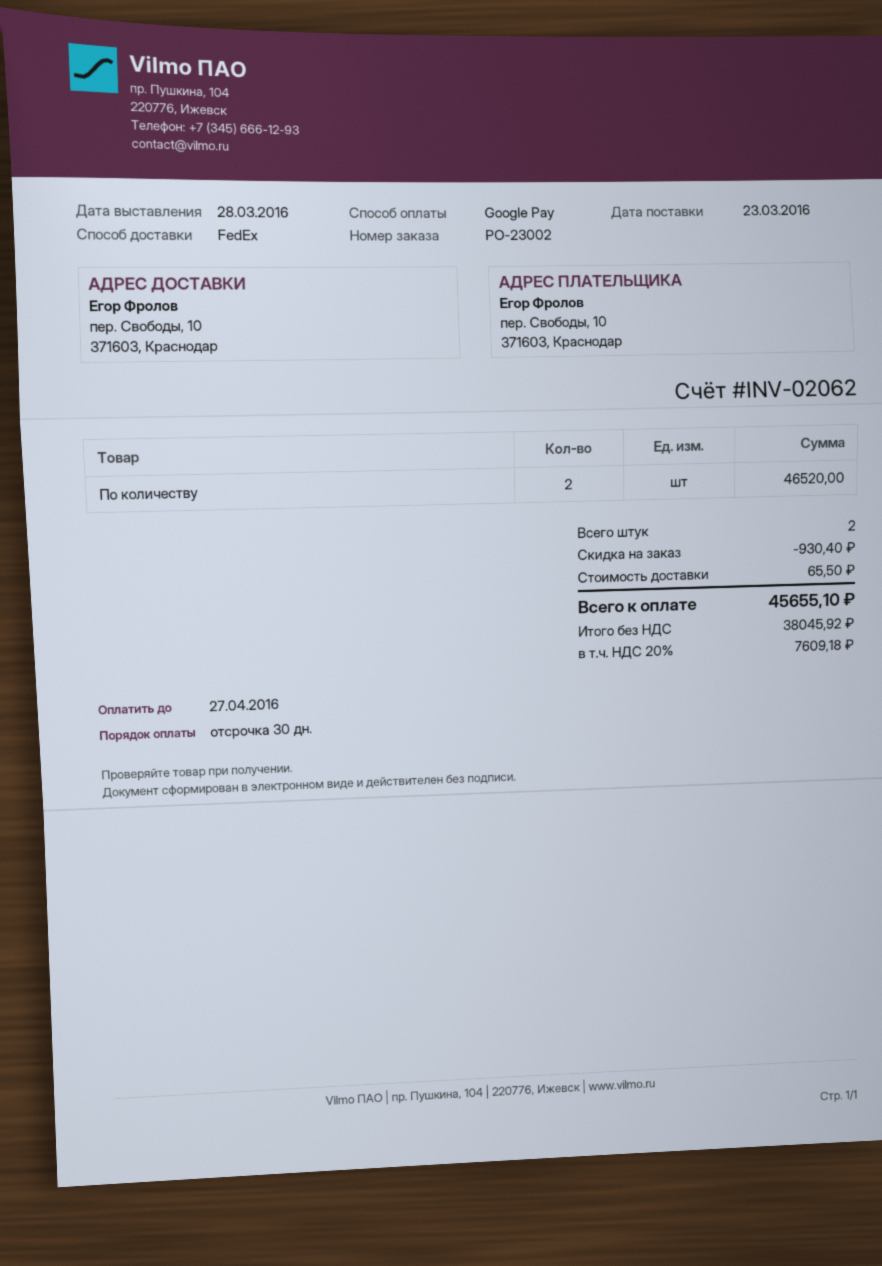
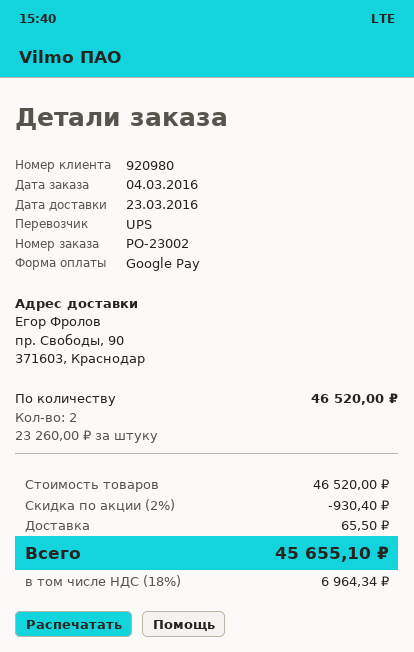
shipping method: FedEx -> UPS
ship to: пер. Свободы, 10, 371603, Краснодар -> пр. Свободы, 90, 371603, Краснодар
tax: 20% = 7609.18 -> 18% = 6964.34

